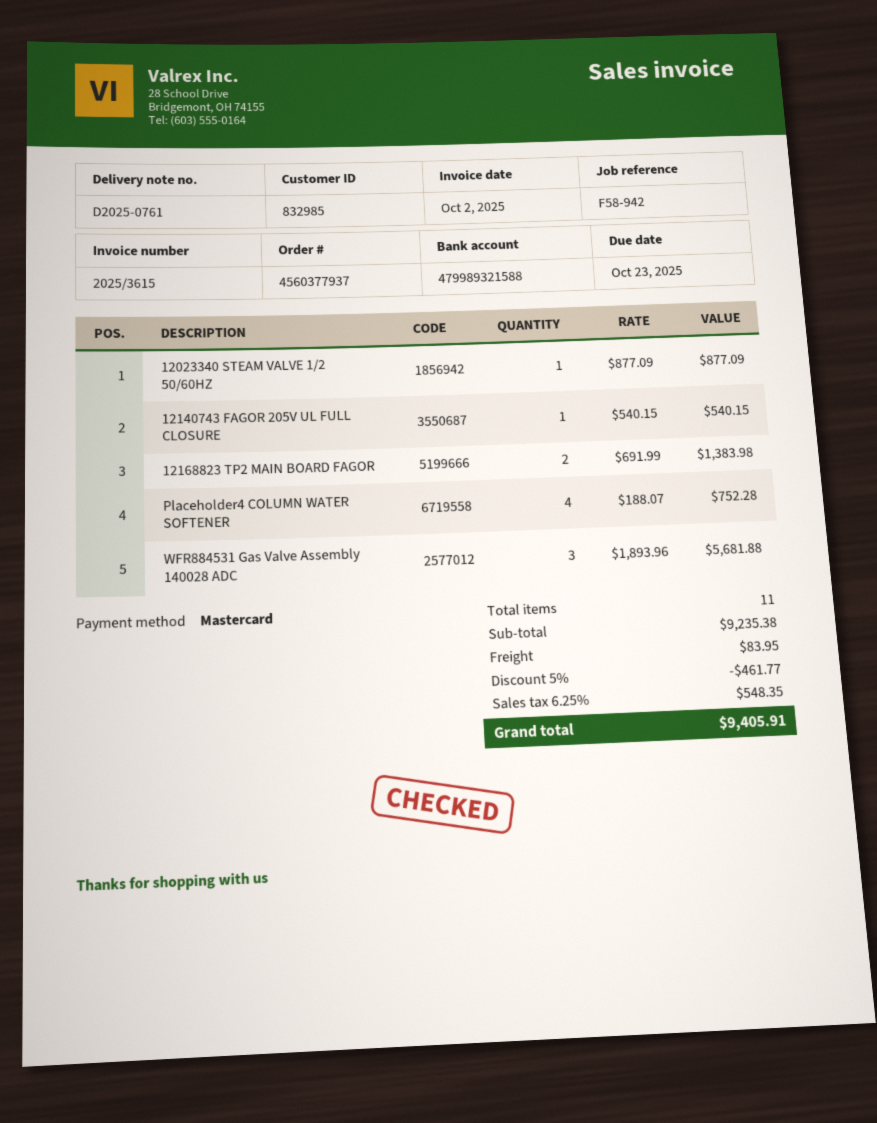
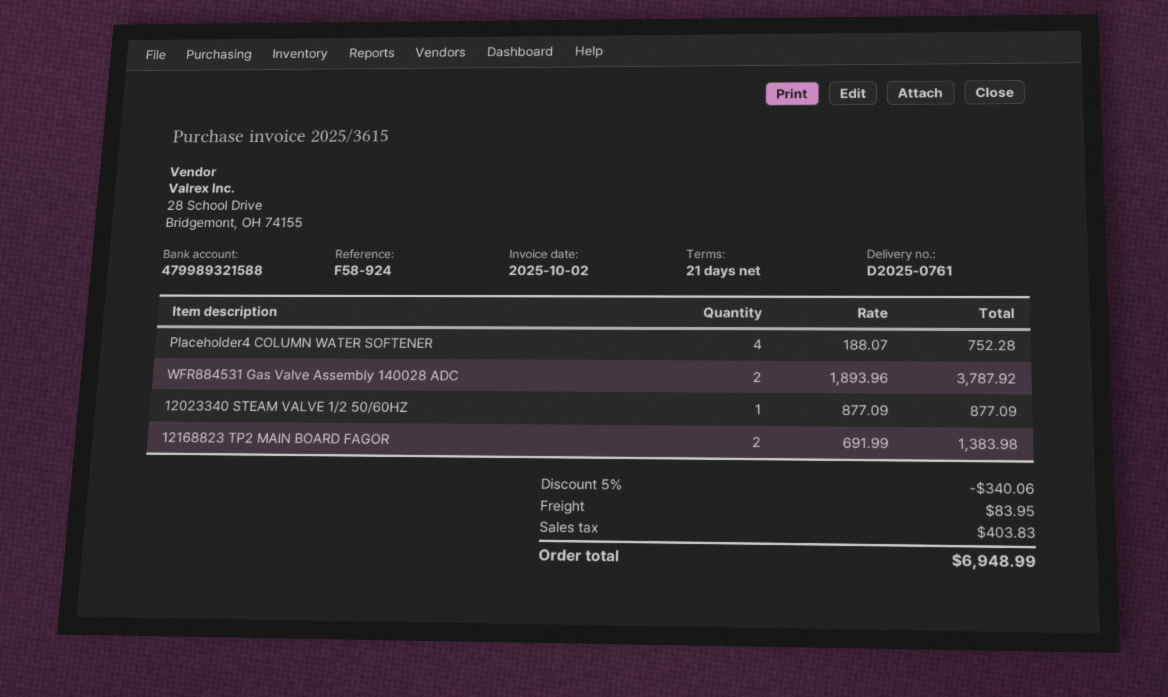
reference: F58-942 -> F58-924
12140743 FAGOR 205V UL FULL CLOSURE: 1 x 540.15 = 540.15 -> none
WFR884531 Gas Valve Assembly 140028 ADC: 3 x 1893.96 = 5681.88 -> 2 x 1893.96 = 3787.92
discount: 5% = 461.77 -> 5% = 340.06
tax: 548.35 -> 403.83
total: 9405.91 -> 6948.99

